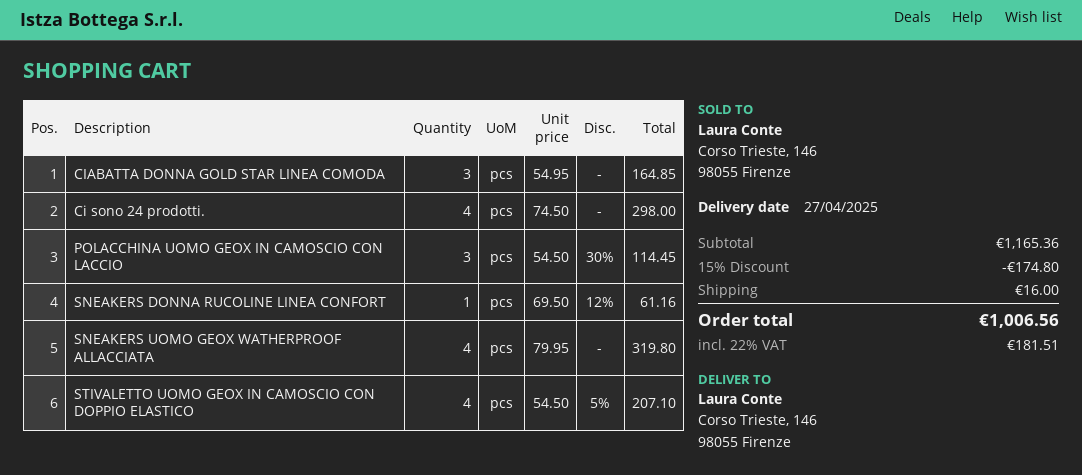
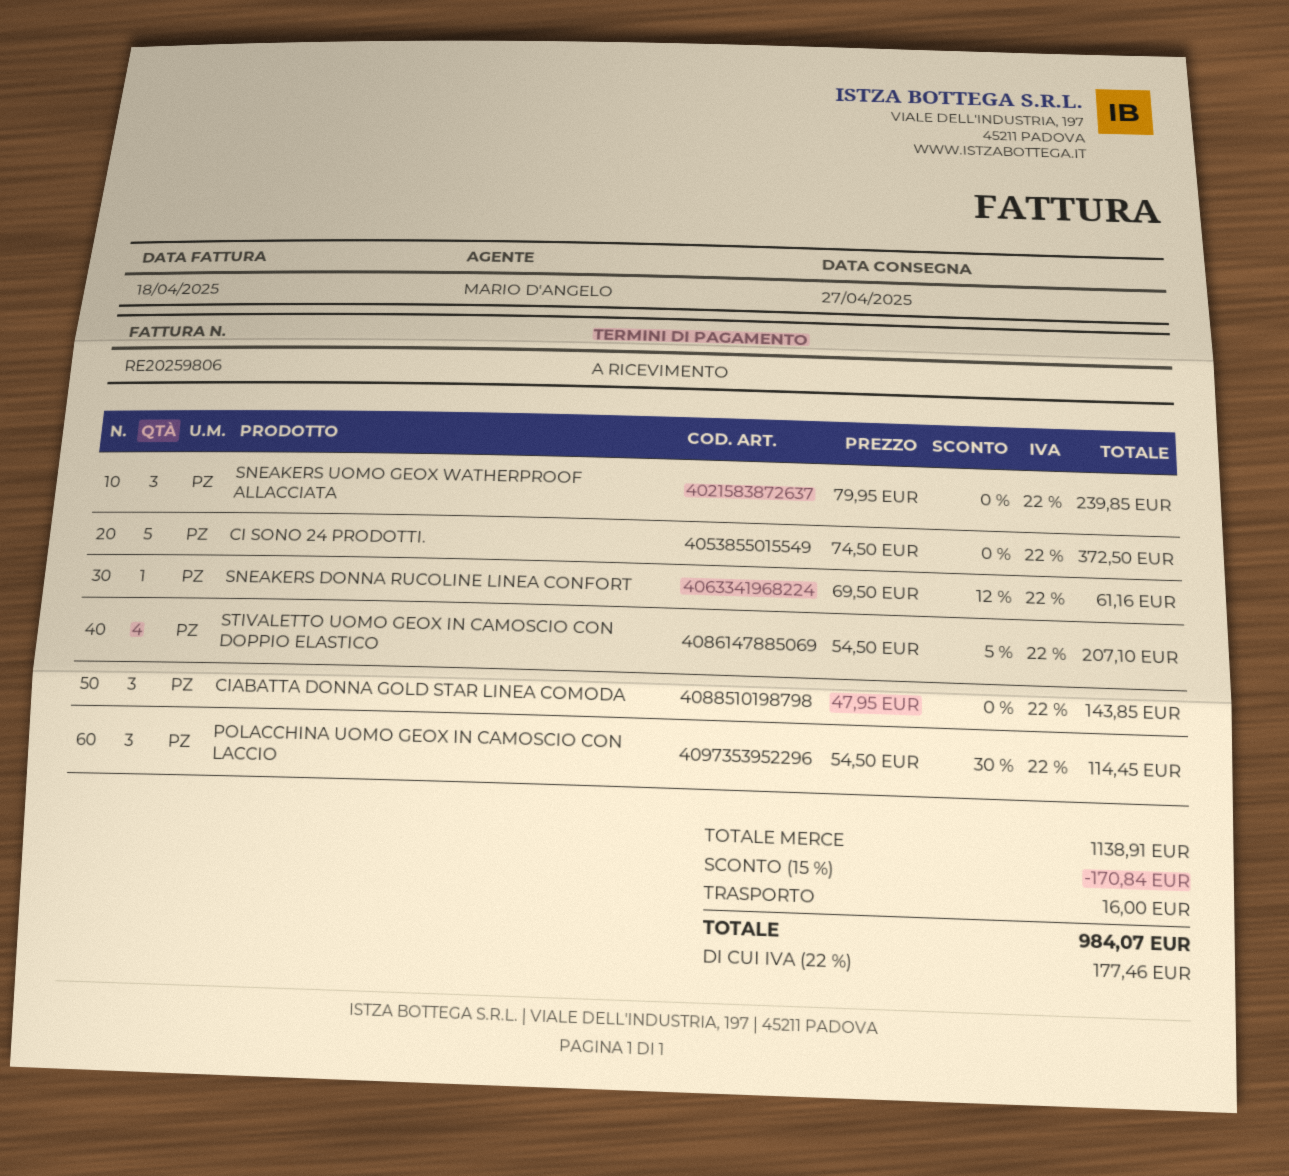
CIABATTA DONNA GOLD STAR LINEA COMODA: 3 x 54.95 = 164.85 -> 3 x 47.95 = 143.85
Ci sono 24 prodotti.: 4 x 74.50 = 298.00 -> 5 x 74.50 = 372.50
SNEAKERS UOMO GEOX WATHERPROOF ALLACCIATA: 4 x 79.95 = 319.80 -> 3 x 79.95 = 239.85
subtotal: 1165.36 -> 1138.91
discount: 15% = 174.80 -> 15% = 170.84
tax: 22% = 181.51 -> 22% = 177.46
total: 1006.56 -> 984.07

